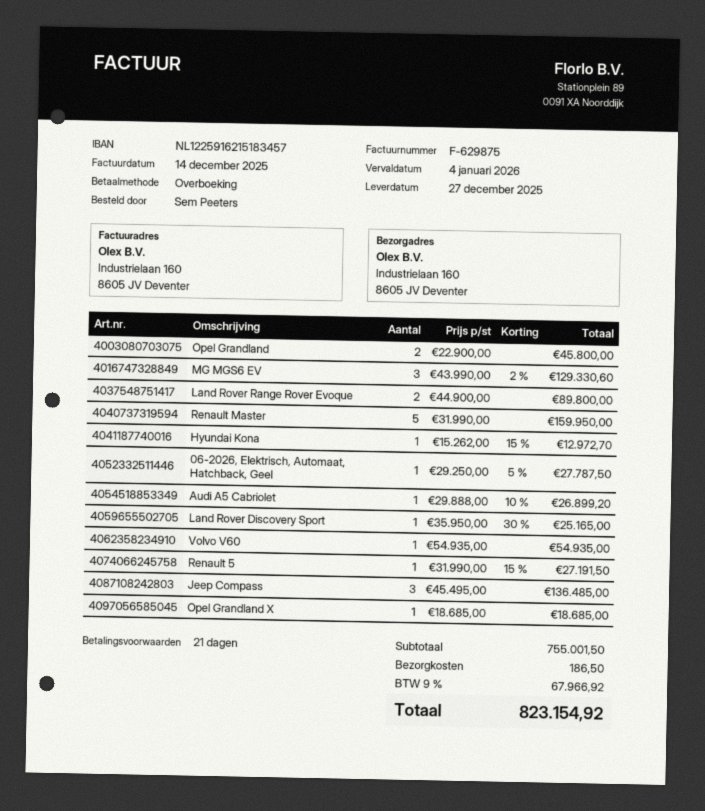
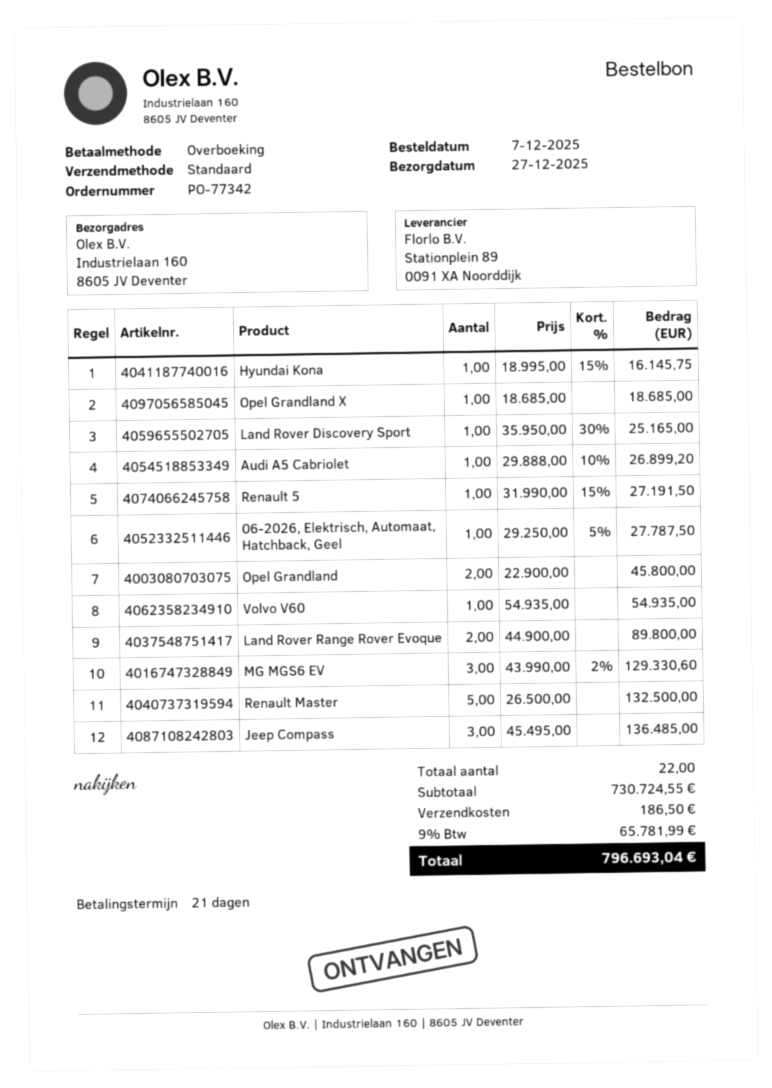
Renault Master: 5 x 31990.00 = 159950.00 -> 5 x 26500.00 = 132500.00
Hyundai Kona: 1 x 15262.00 - 15% = 12972.70 -> 1 x 18995.00 - 15% = 16145.75
subtotal: 755001.50 -> 730724.55
tax: 9% = 67966.92 -> 9% = 65781.99
total: 823154.92 -> 796693.04

